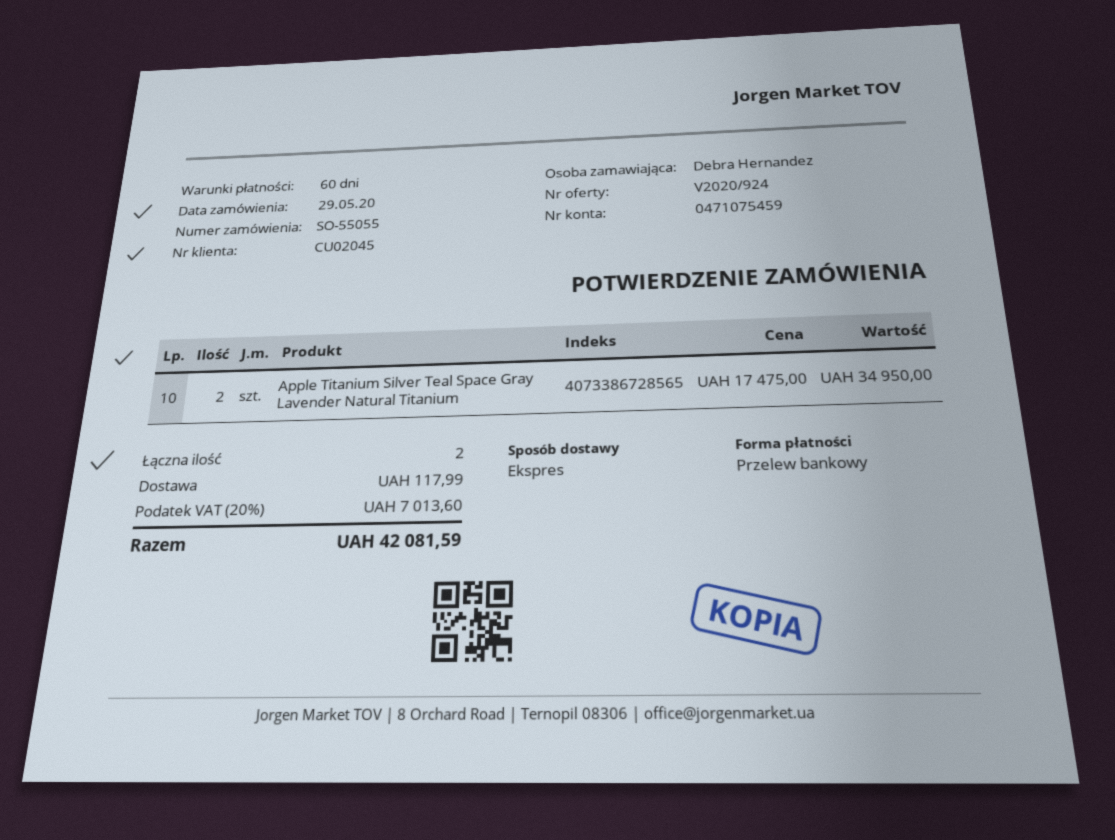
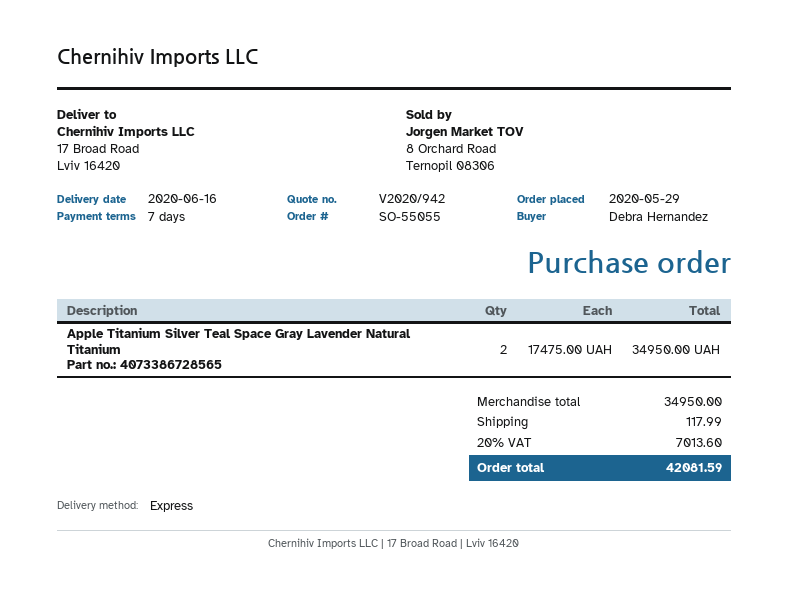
quote number: V2020/924 -> V2020/942
payment terms: 60 days -> 7 days

